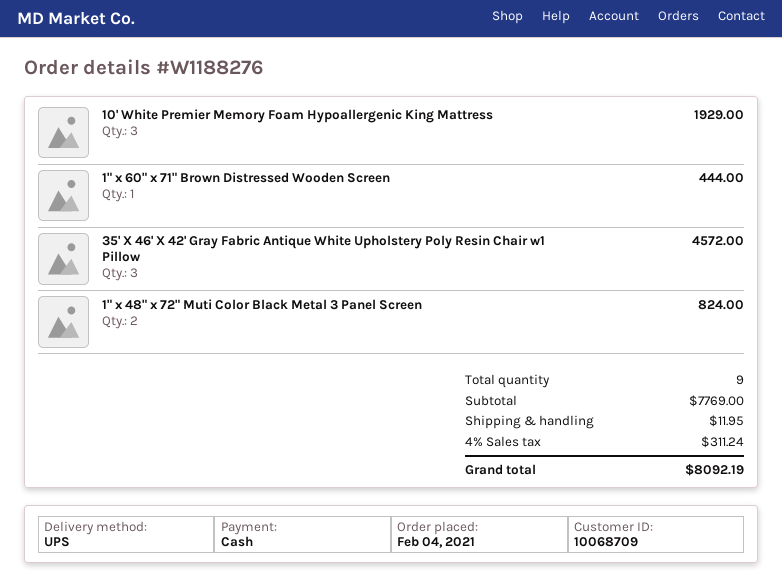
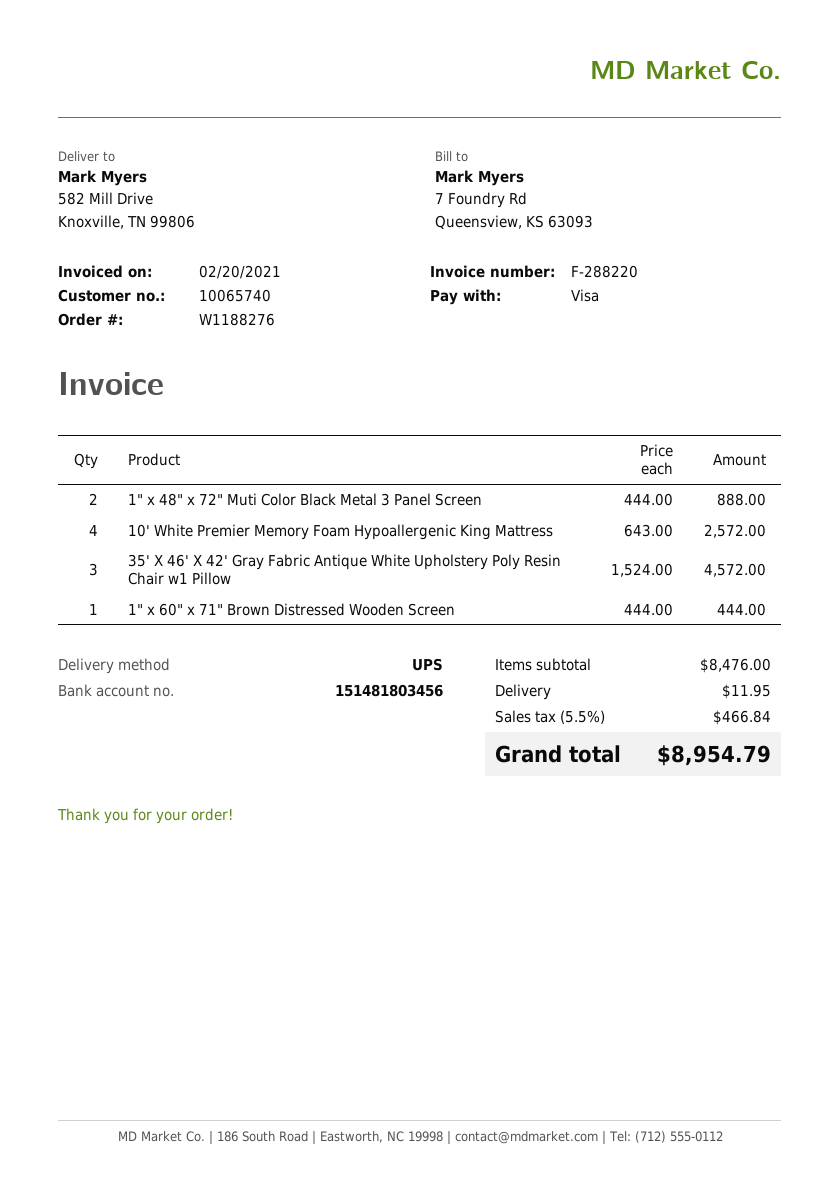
customer number: 10068709 -> 10065740
payment method: cash -> Visa
10' White Premier Memory Foam Hypoallergenic King Mattress: 3 for 1929.00 -> 4 for 2572.00
1" x 48" x 72" Muti Color Black Metal 3 Panel Screen: 2 for 824.00 -> 2 for 888.00
subtotal: 7769.00 -> 8476.00
tax: 4% = 311.24 -> 5.5% = 466.84
total: 8092.19 -> 8954.79

